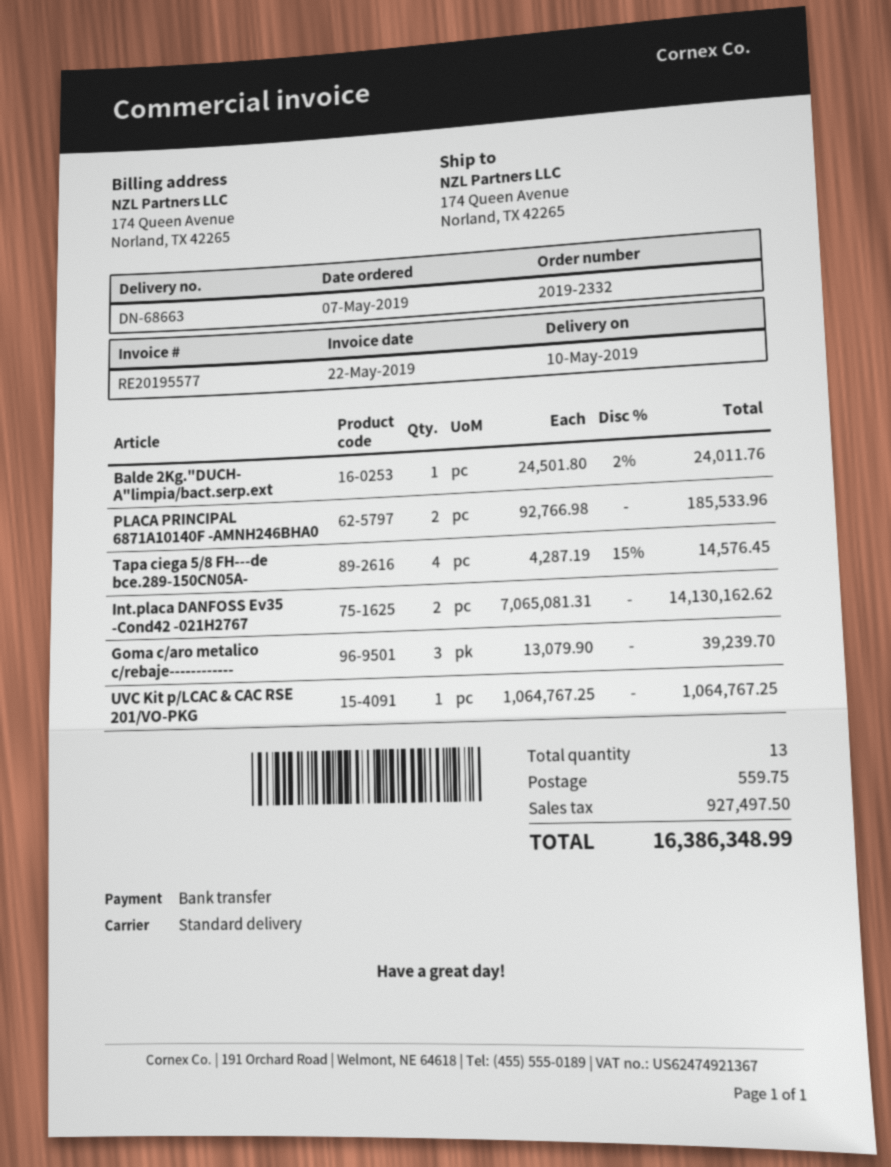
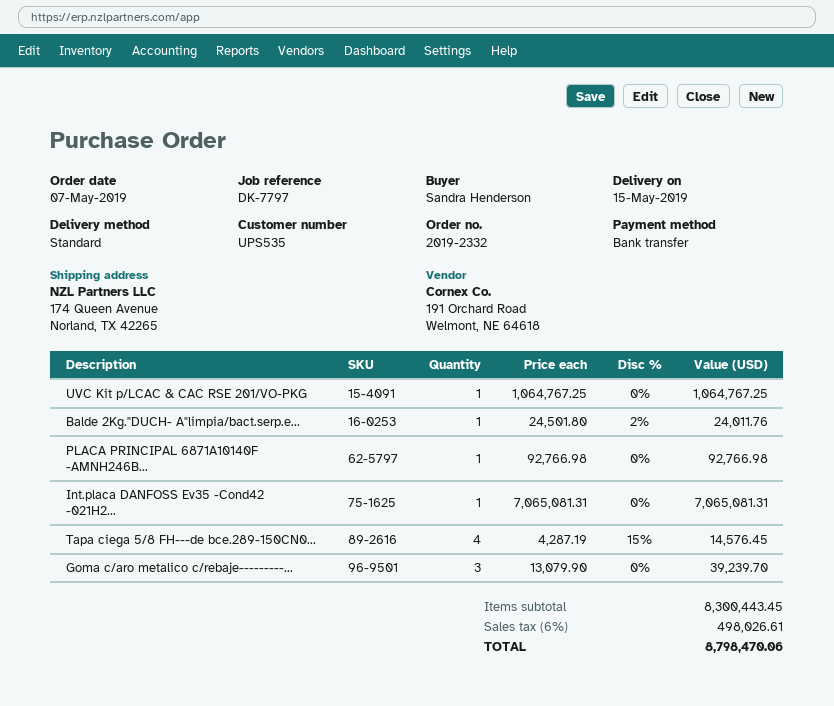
delivery date: 2019-05-10 -> 2019-05-15
PLACA PRINCIPAL 6871A10140F -AMNH246BHA0: 2 x 92766.98 = 185533.96 -> 1 x 92766.98 = 92766.98
Int.placa DANFOSS Ev35 -Cond42 -021H2767: 2 x 7065081.31 = 14130162.62 -> 1 x 7065081.31 = 7065081.31
shipping: 559.75 -> none
tax: 927497.50 -> 498026.61
total: 16386348.99 -> 8798470.06

